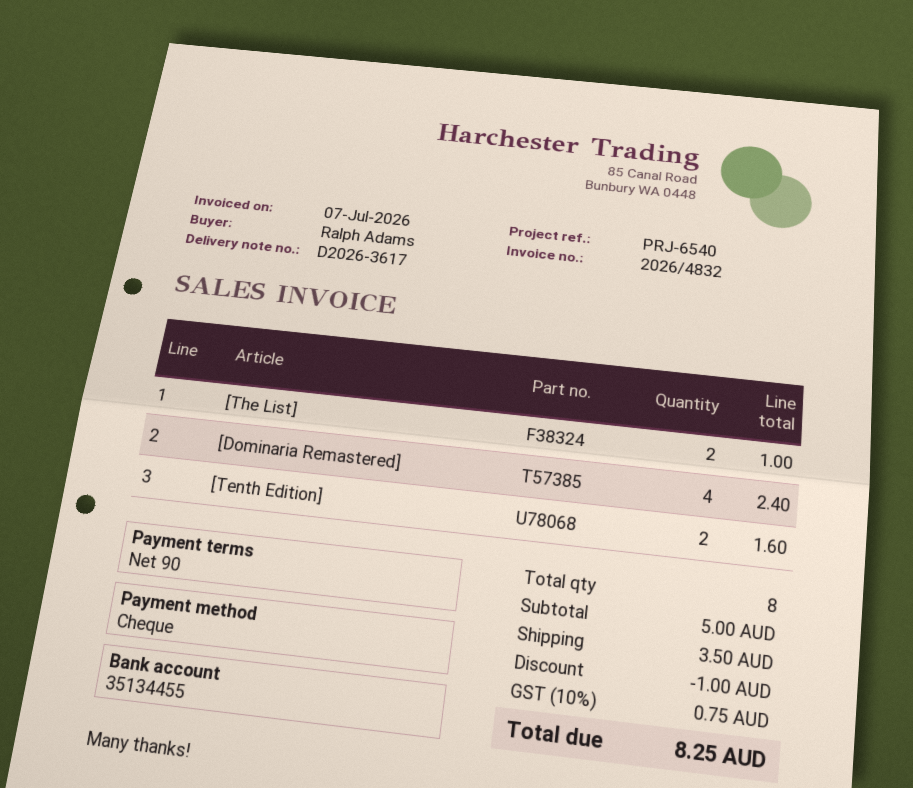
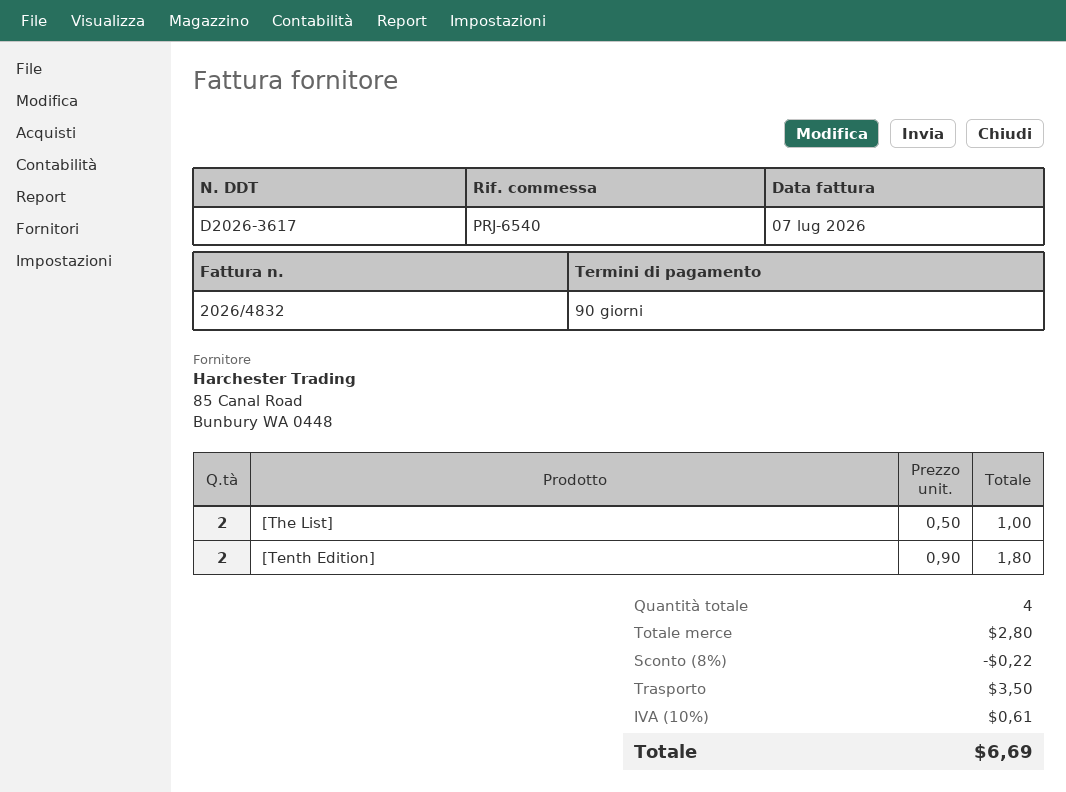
[Dominaria Remastered]: 4 for 2.40 -> none
[Tenth Edition]: 2 for 1.60 -> 2 for 1.80
total quantity: 8 -> 4
subtotal: 5.00 -> 2.80
discount: 1.00 -> 0.22
tax: 10% = 0.75 -> 10% = 0.61
total: 8.25 -> 6.69

